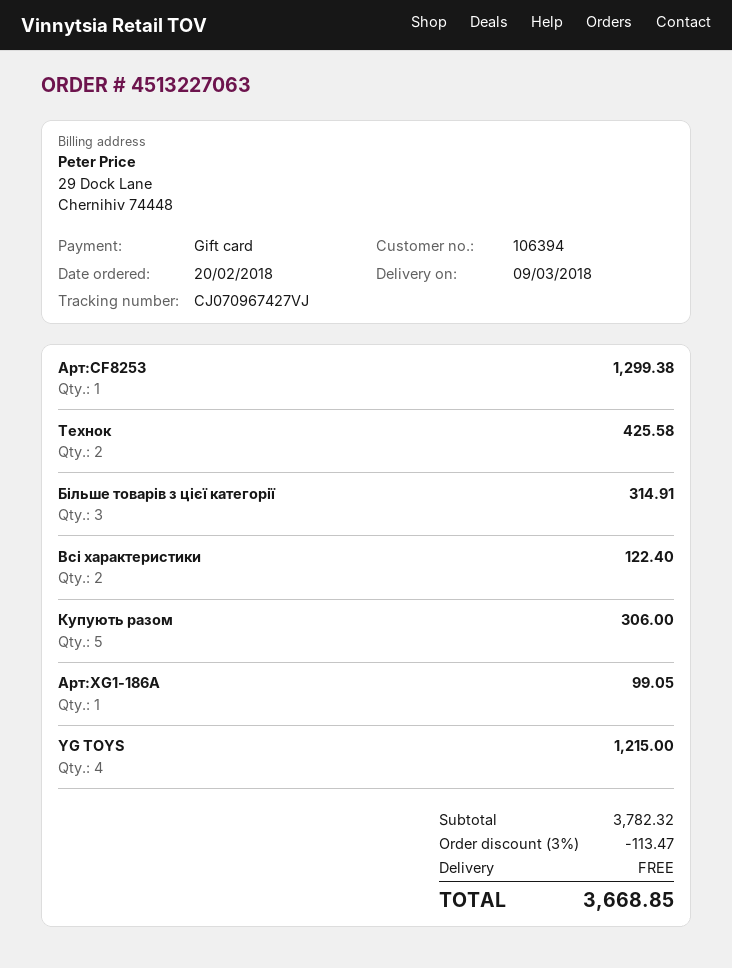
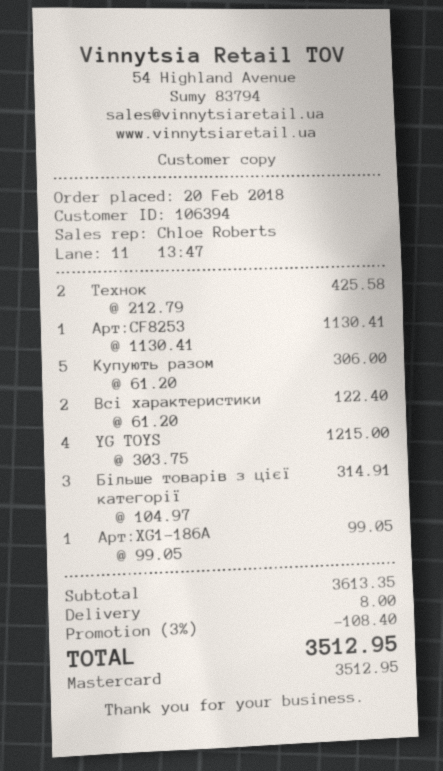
payment method: gift card -> Mastercard
Арт:CF8253: 1 for 1299.38 -> 1 for 1130.41
subtotal: 3782.32 -> 3613.35
discount: 3% = 113.47 -> 3% = 108.40
shipping: 0.00 -> 8.00
total: 3668.85 -> 3512.95

